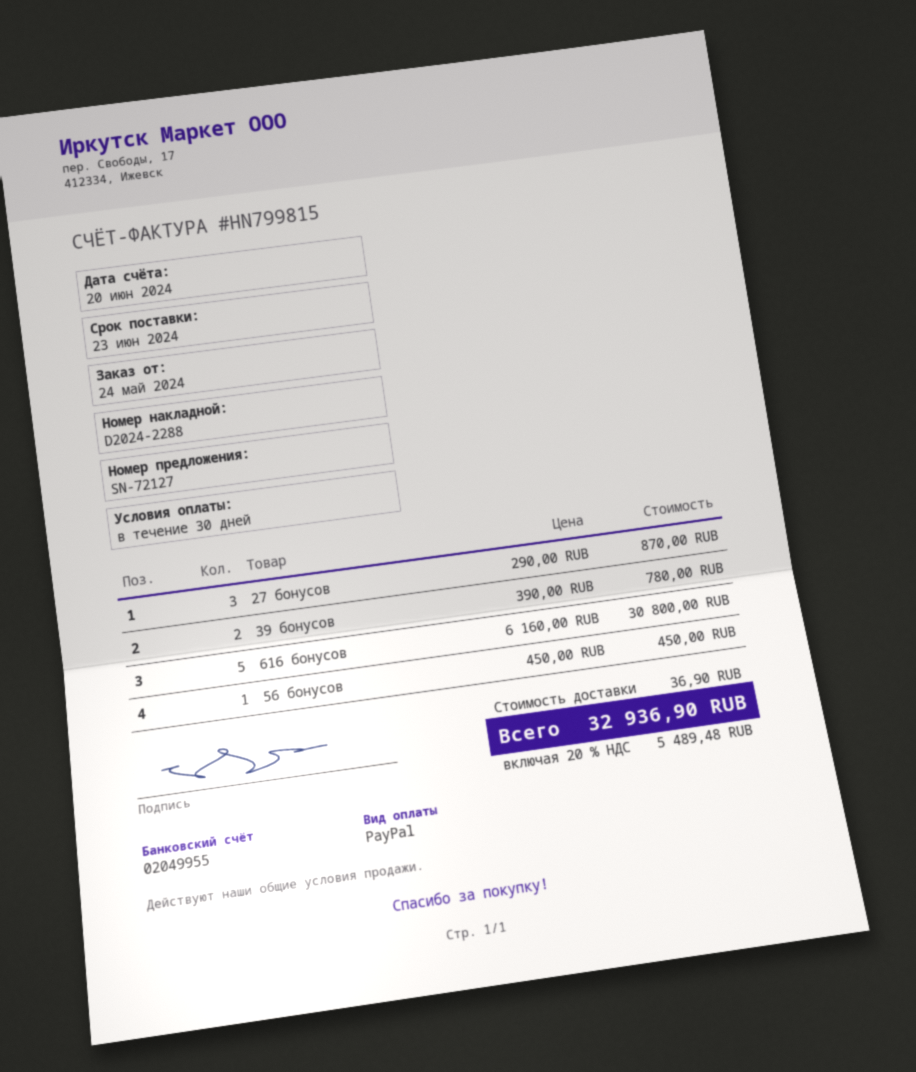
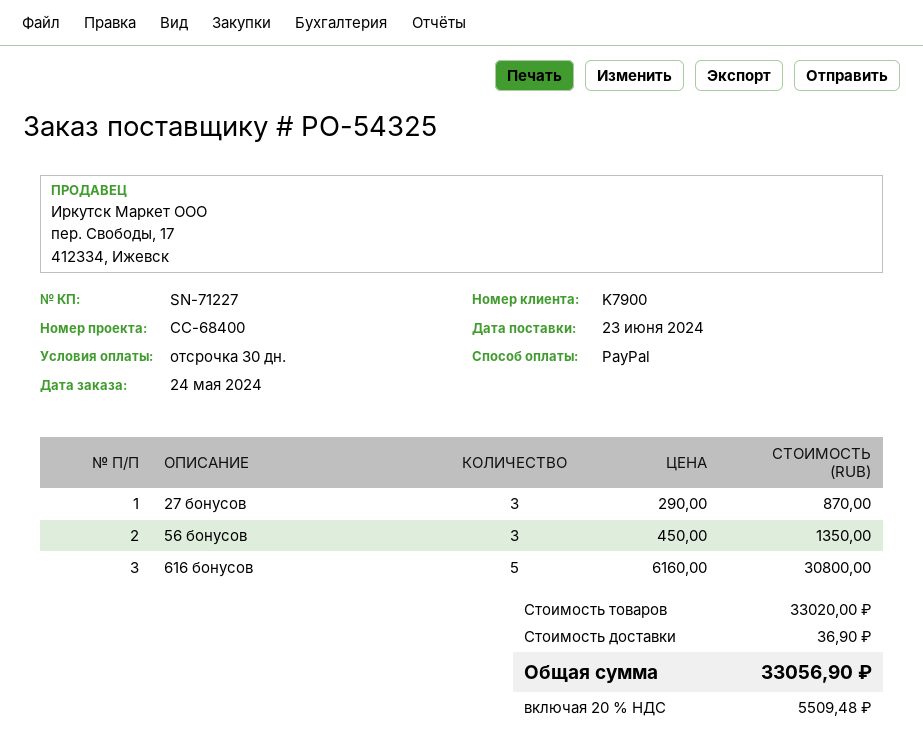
quote number: SN-72127 -> SN-71227
39 бонусов: 2 x 390.00 = 780.00 -> none
56 бонусов: 1 x 450.00 = 450.00 -> 3 x 450.00 = 1350.00
tax: 20% = 5489.48 -> 20% = 5509.48
total: 32936.90 -> 33056.90

